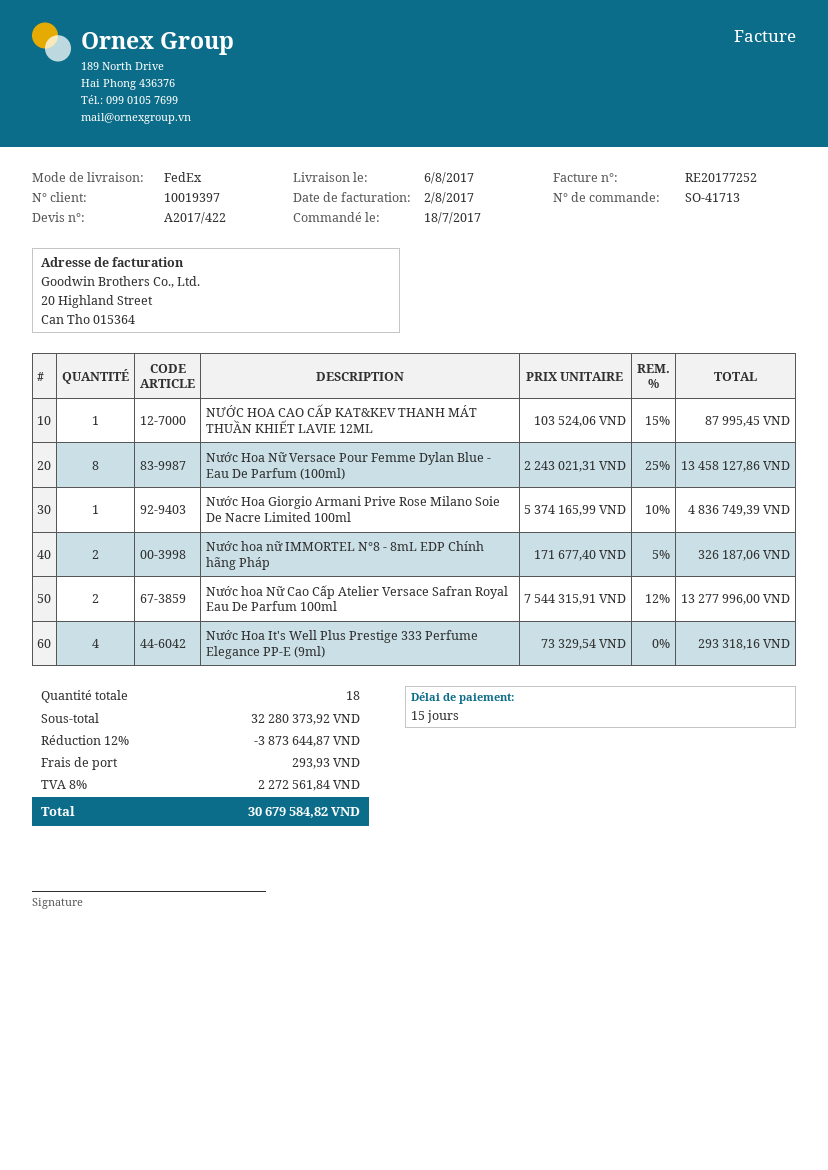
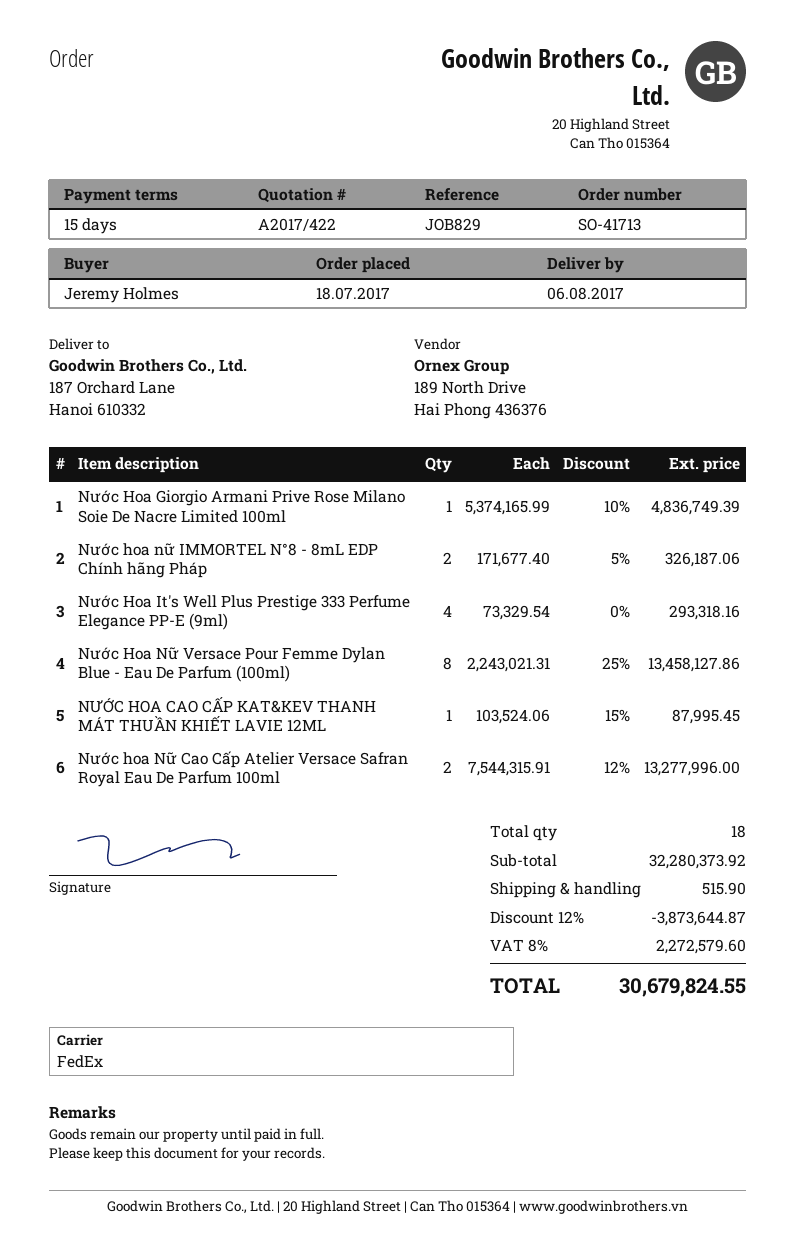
shipping: 293.93 -> 515.90
tax: 8% = 2272561.84 -> 8% = 2272579.60
total: 30679584.82 -> 30679824.55

